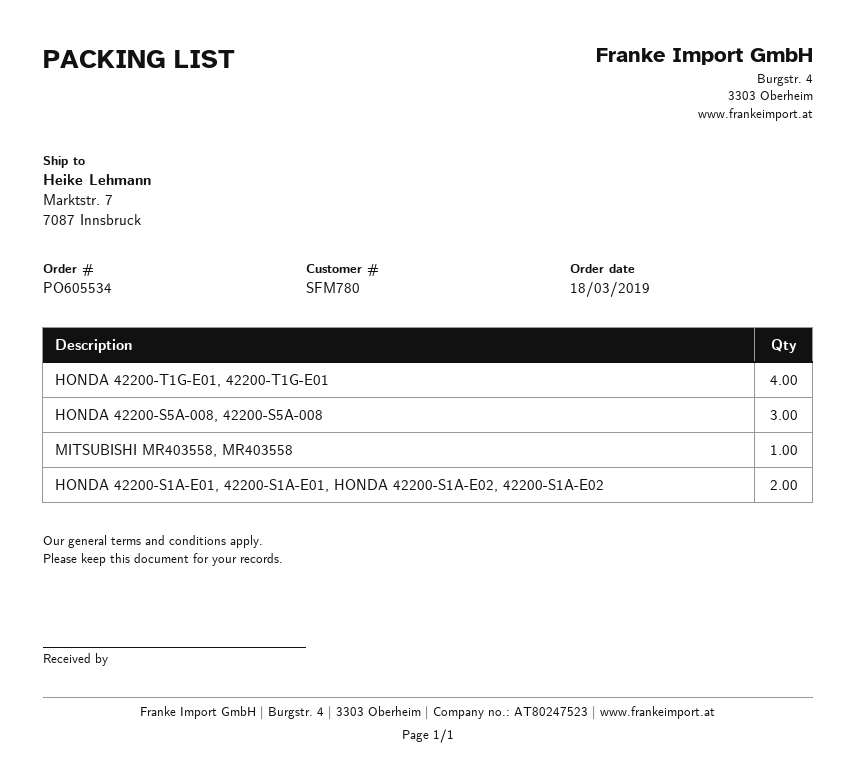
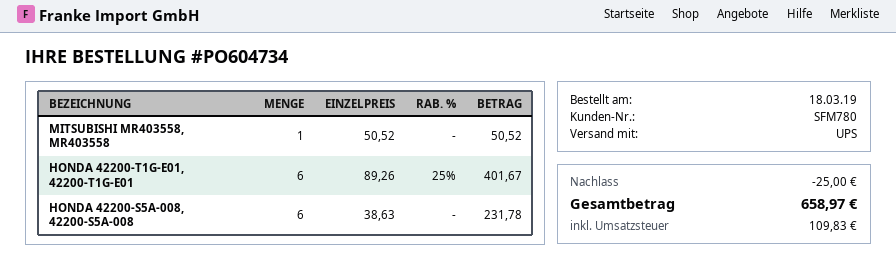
order number: PO605534 -> PO604734
HONDA 42200-T1G-E01, 42200-T1G-E01: 4 -> 6
HONDA 42200-S5A-008, 42200-S5A-008: 3 -> 6
HONDA 42200-S1A-E01, 42200-S1A-E01, HONDA 42200-S1A-E02, 42200-S1A-E02: 2 -> none

